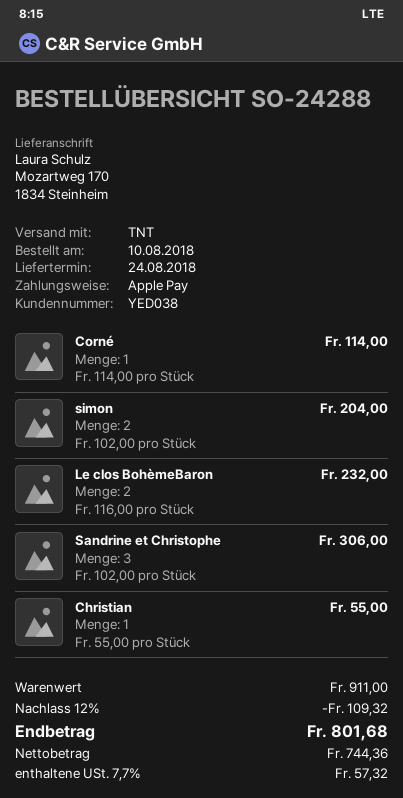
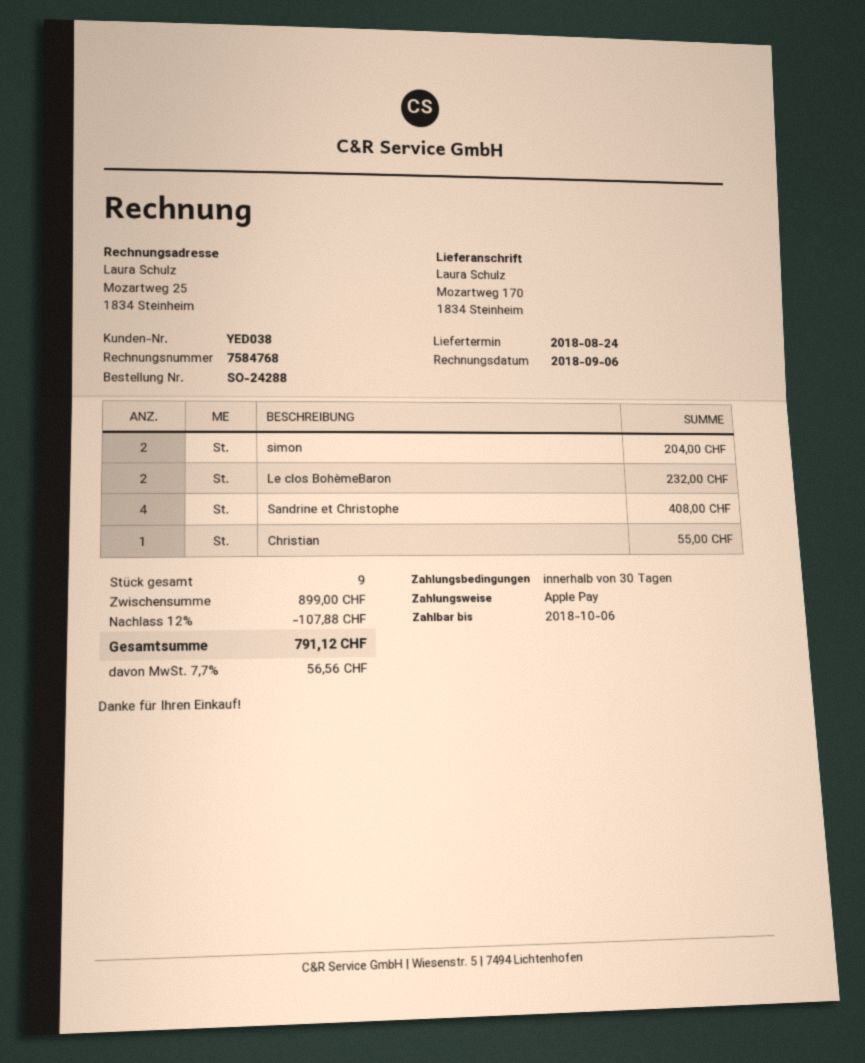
Corné: 1 for 114.00 -> none
Sandrine et Christophe: 3 for 306.00 -> 4 for 408.00
subtotal: 911.00 -> 899.00
discount: 12% = 109.32 -> 12% = 107.88
tax: 7.7% = 57.32 -> 7.7% = 56.56
total: 801.68 -> 791.12

